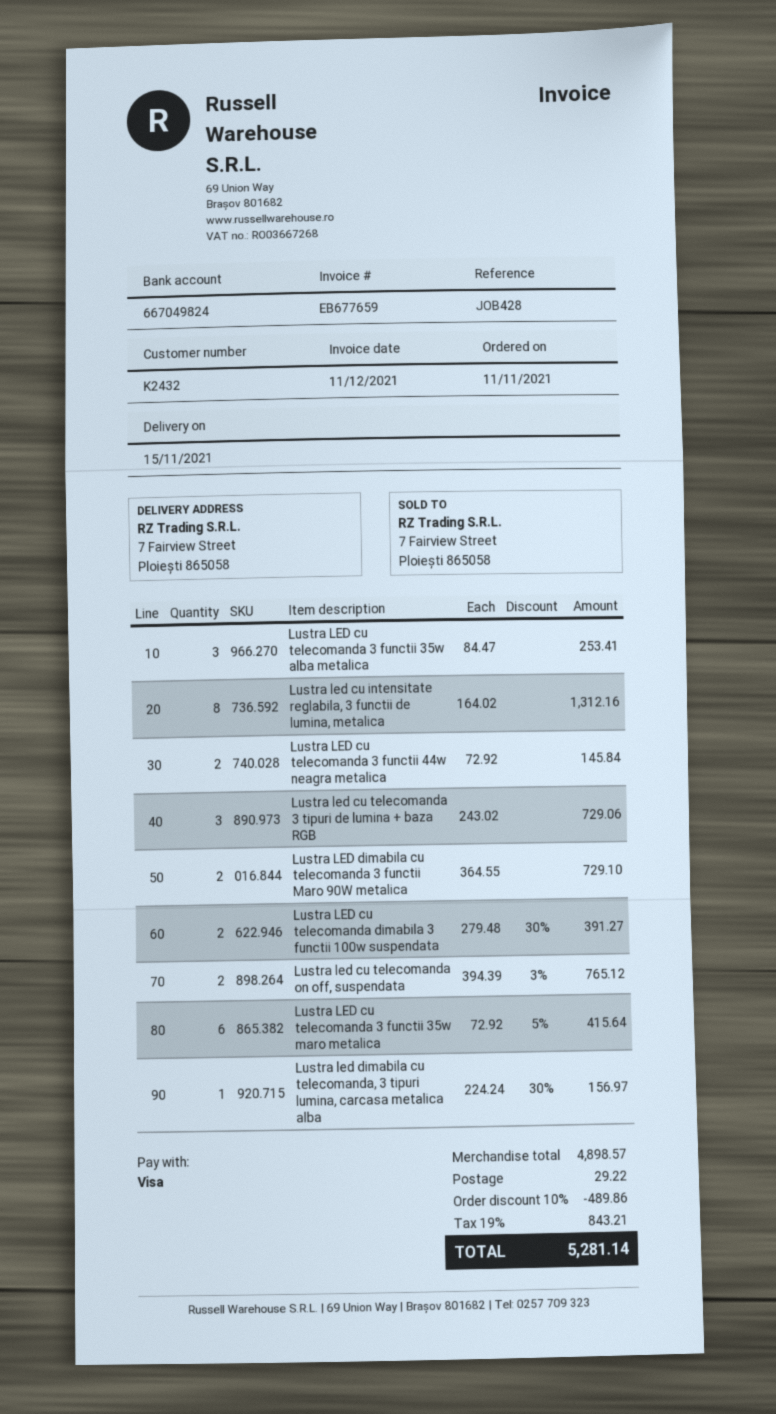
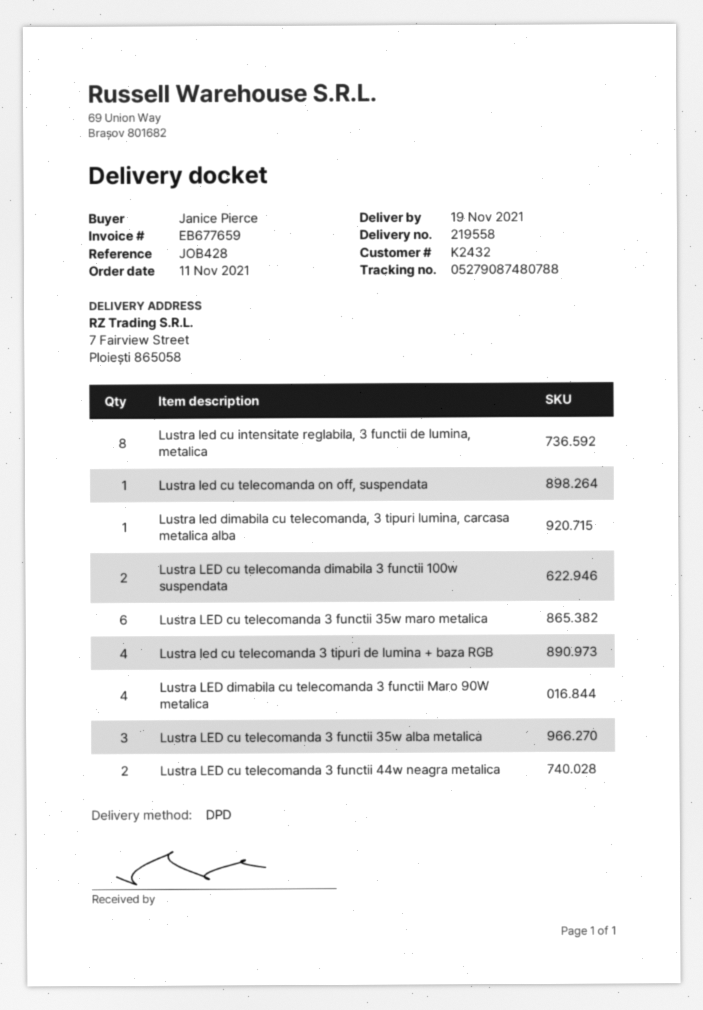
delivery date: 2021-11-15 -> 2021-11-19
Lustra led cu telecomanda 3 tipuri de lumina + baza RGB: 3 -> 4
Lustra LED dimabila cu telecomanda 3 functii Maro 90W metalica: 2 -> 4
Lustra led cu telecomanda on off, suspendata: 2 -> 1

